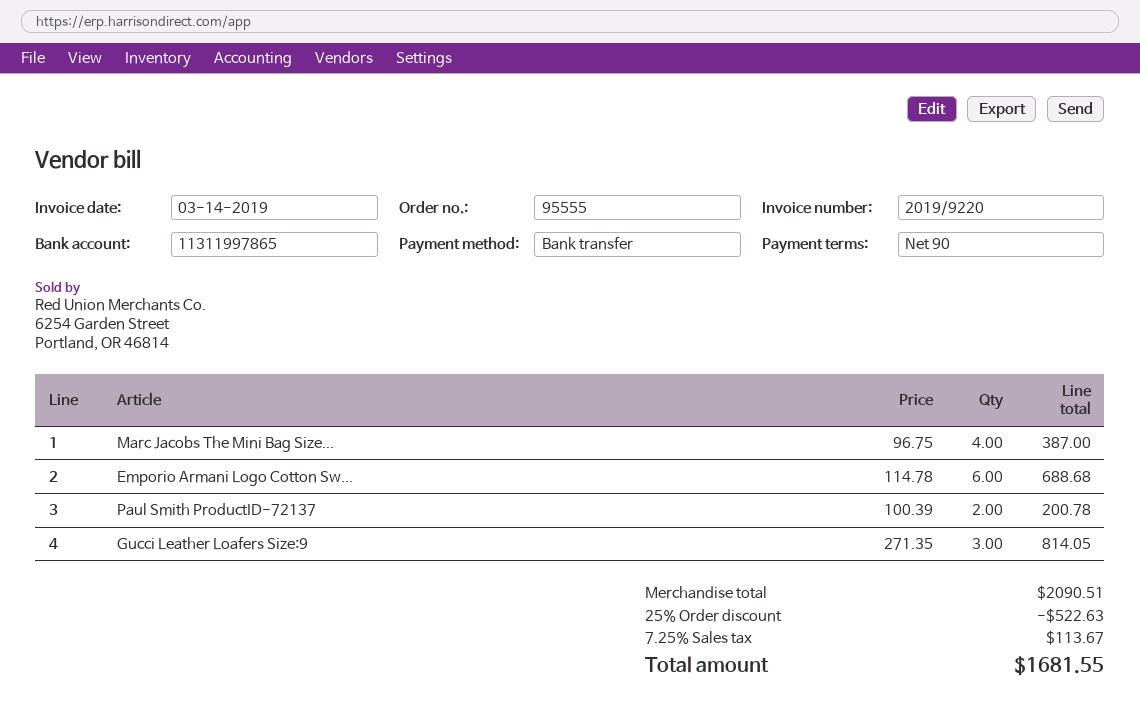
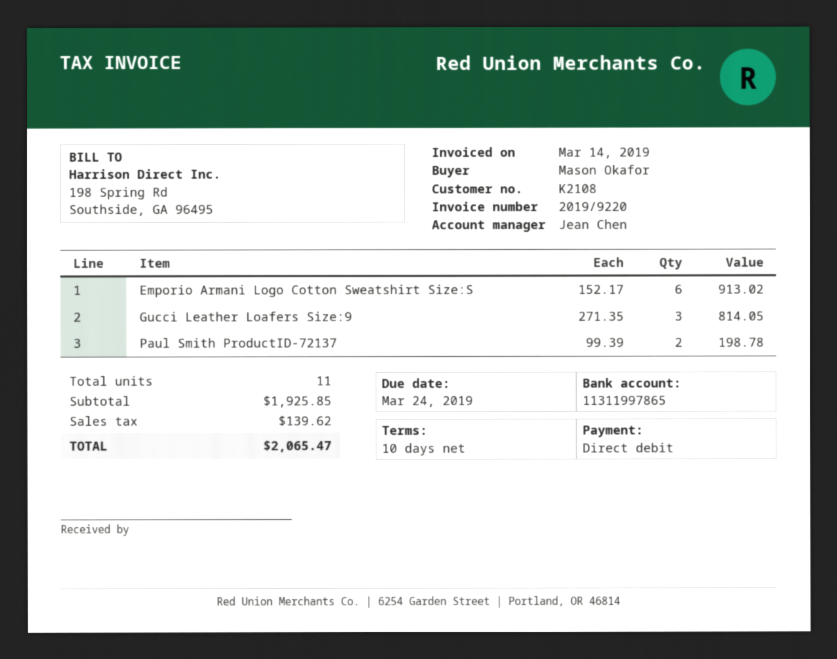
payment terms: 90 days -> 10 days
payment method: bank transfer -> direct debit
Marc Jacobs The Mini Bag Size...: 4 x 96.75 = 387.00 -> none
Emporio Armani Logo Cotton Sw...: 6 x 114.78 = 688.68 -> 6 x 152.17 = 913.02
Paul Smith ProductID-72137: 2 x 100.39 = 200.78 -> 2 x 99.39 = 198.78
subtotal: 2090.51 -> 1925.85
discount: 25% = 522.63 -> none
tax: 113.67 -> 139.62
total: 1681.55 -> 2065.47

